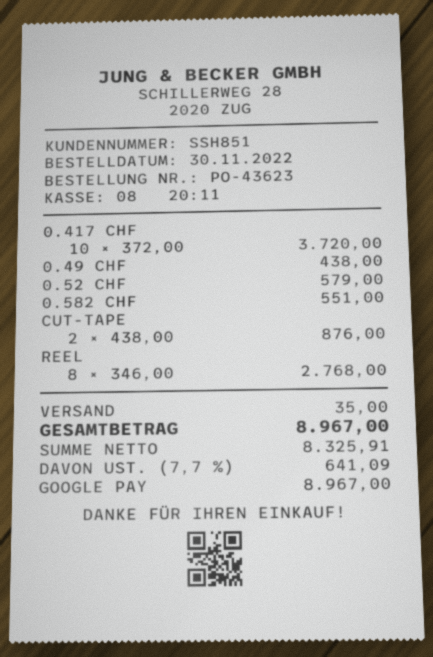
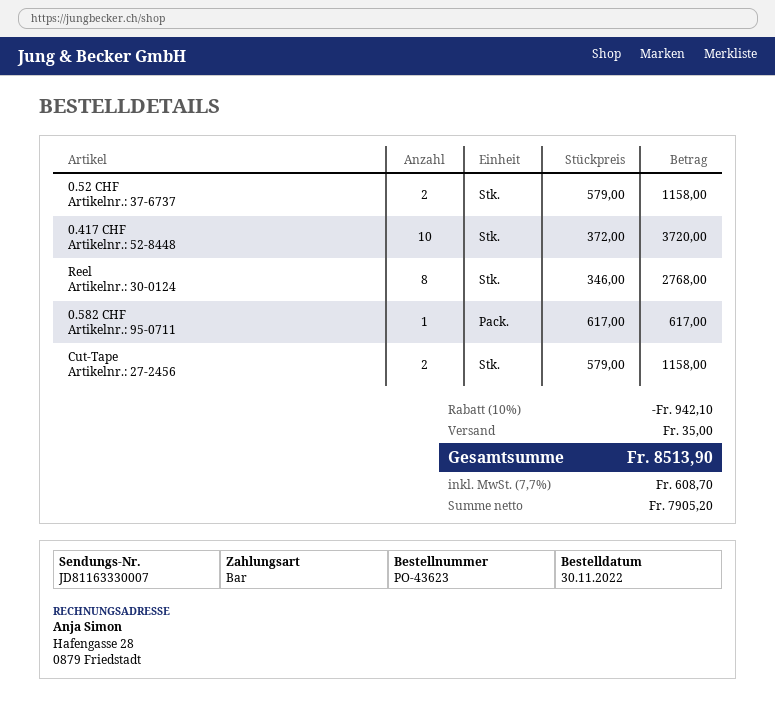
payment method: Google Pay -> cash
0.49 CHF: 1 x 438.00 = 438.00 -> none
0.52 CHF: 1 x 579.00 = 579.00 -> 2 x 579.00 = 1158.00
0.582 CHF: 1 x 551.00 = 551.00 -> 1 x 617.00 = 617.00
CUT-TAPE: 2 x 438.00 = 876.00 -> 2 x 579.00 = 1158.00
discount: none -> 10% = 942.10
net: 8325.91 -> 7905.20
tax: 7.7% = 641.09 -> 7.7% = 608.70
total: 8967.00 -> 8513.90

